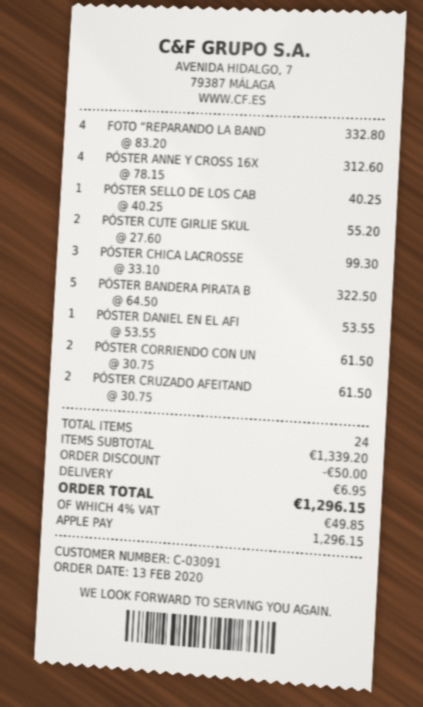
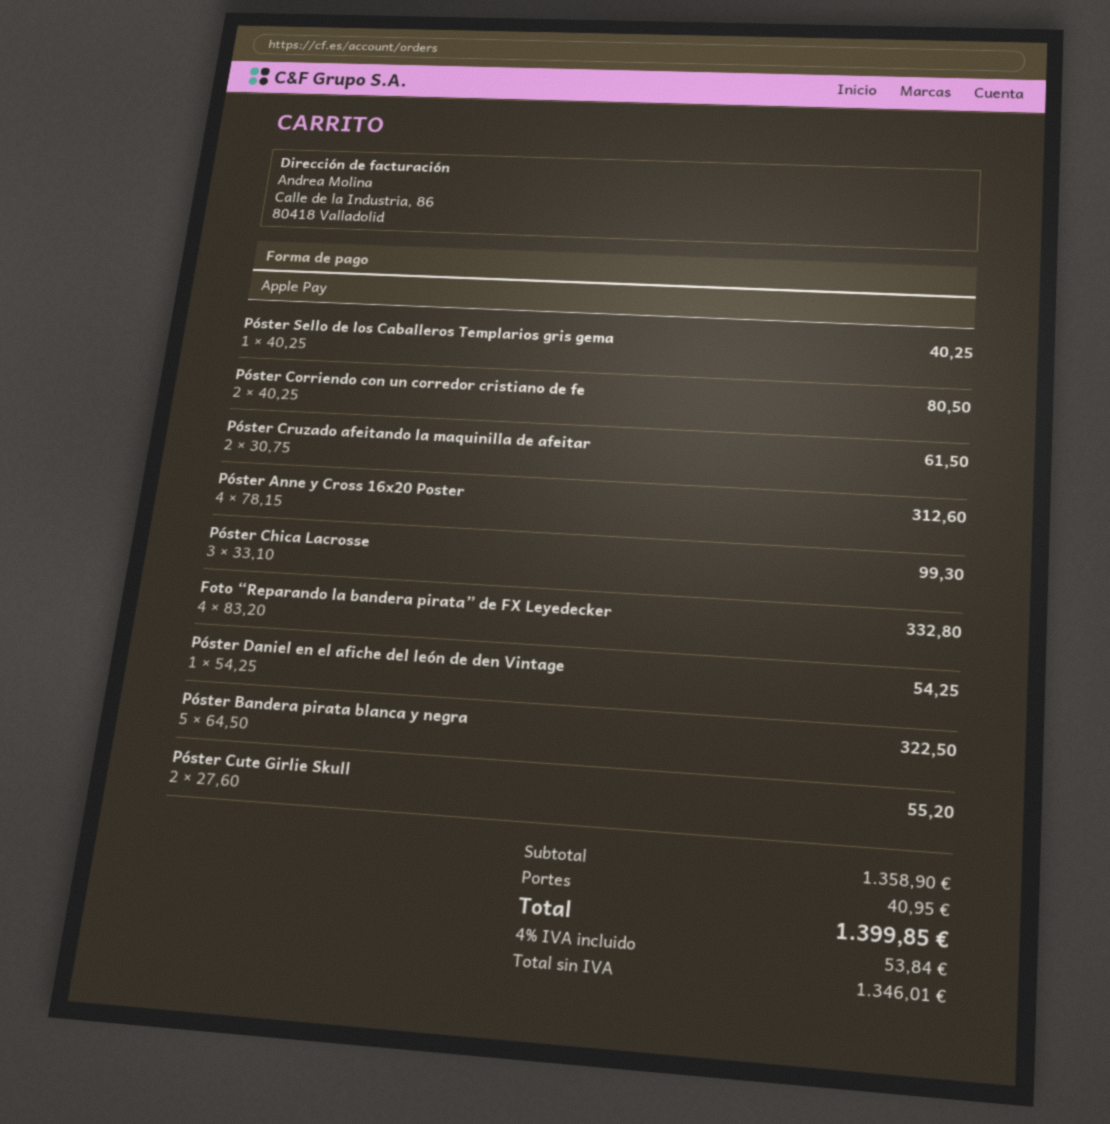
PÓSTER DANIEL EN EL AFI: 1 x 53.55 = 53.55 -> 1 x 54.25 = 54.25
PÓSTER CORRIENDO CON UN: 2 x 30.75 = 61.50 -> 2 x 40.25 = 80.50
subtotal: 1339.20 -> 1358.90
discount: 50.00 -> none
shipping: 6.95 -> 40.95
tax: 4% = 49.85 -> 4% = 53.84
total: 1296.15 -> 1399.85

